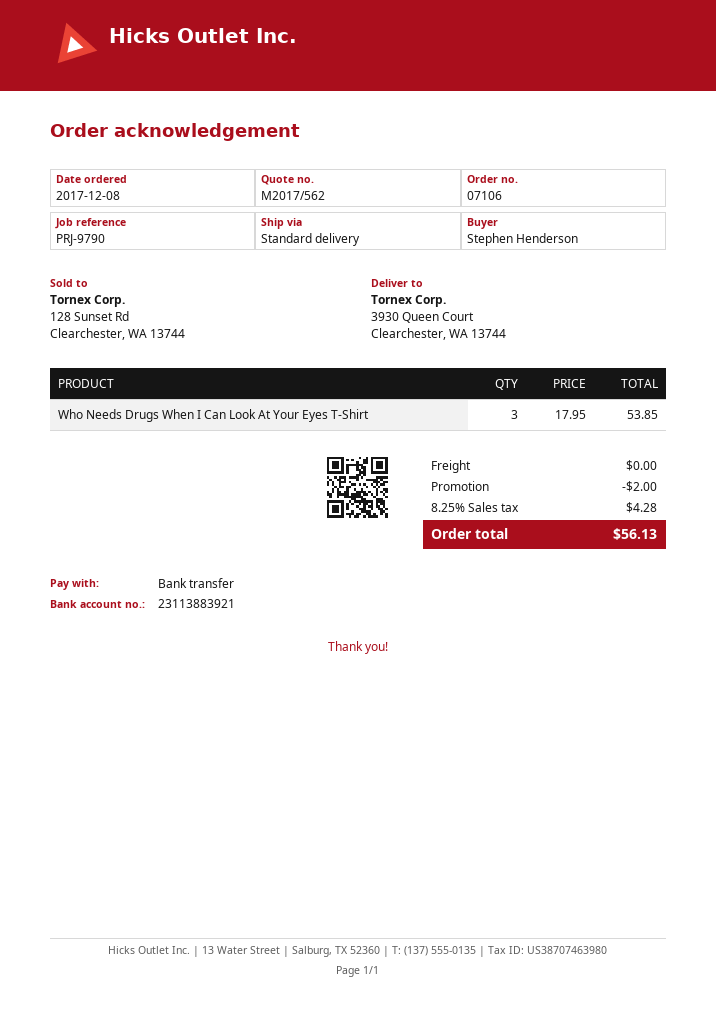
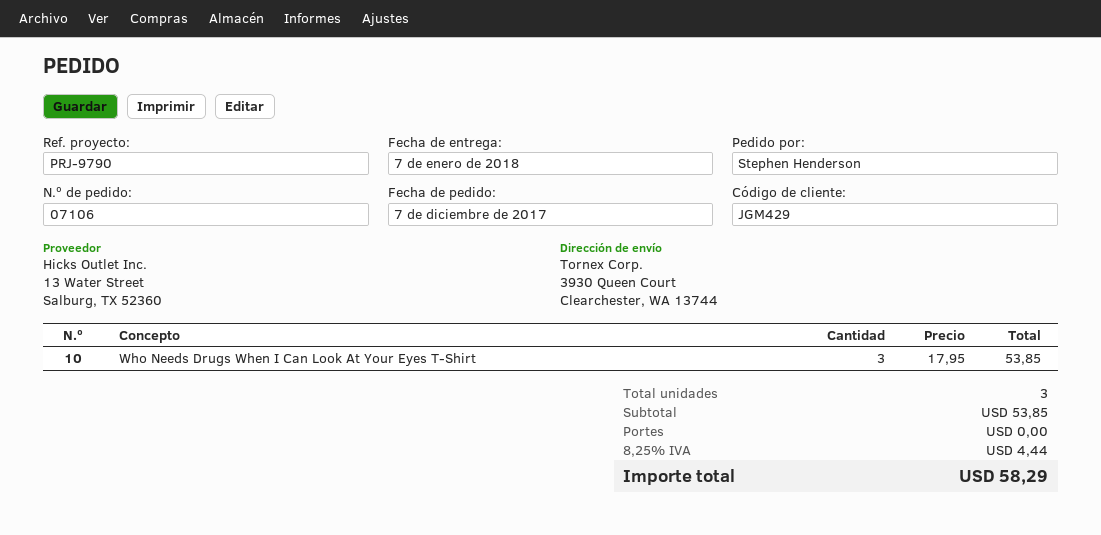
order date: 2017-12-08 -> 2017-12-07
discount: 2.00 -> none
tax: 8.25% = 4.28 -> 8.25% = 4.44
total: 56.13 -> 58.29

